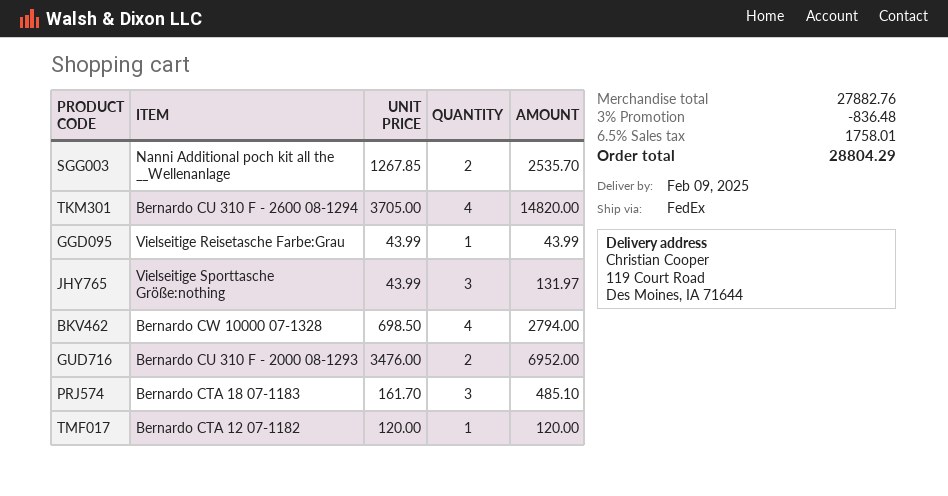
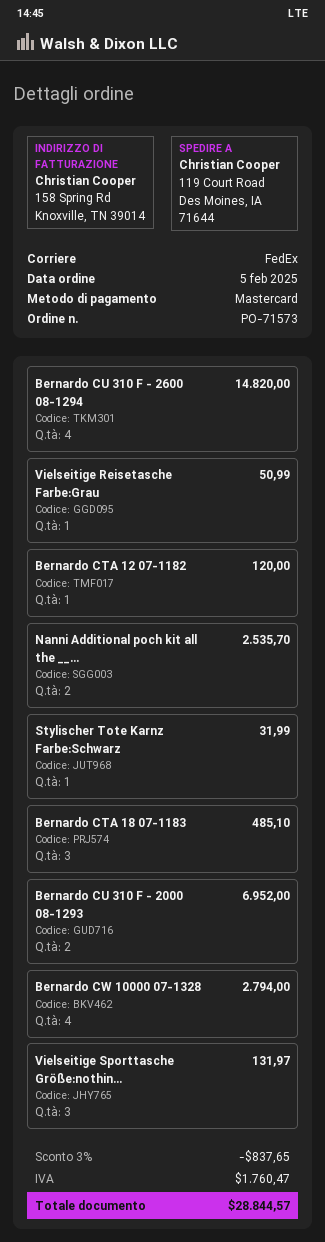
Vielseitige Reisetasche Farbe:Grau: 1 for 43.99 -> 1 for 50.99
Stylischer Tote Karnz Farbe:Schwarz: none -> 1 for 31.99
discount: 3% = 836.48 -> 3% = 837.65
tax: 1758.01 -> 1760.47
total: 28804.29 -> 28844.57

